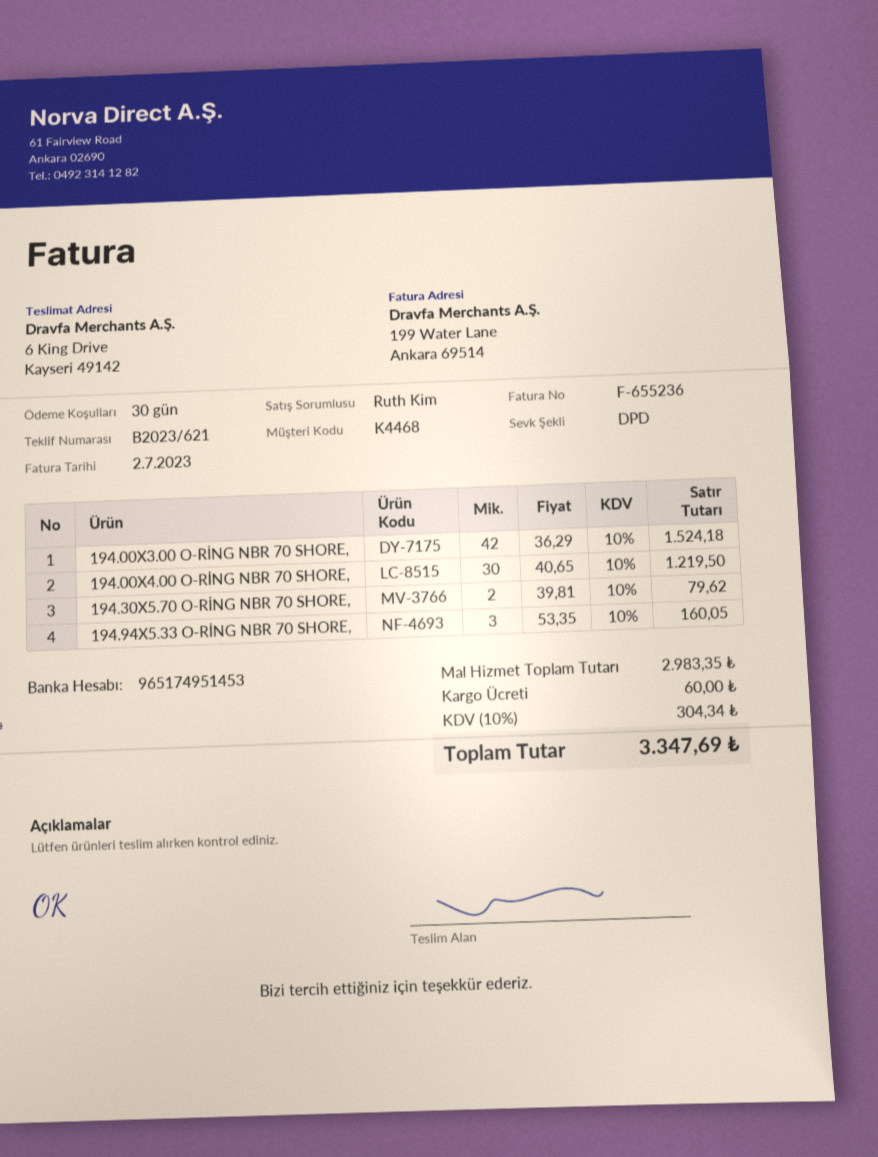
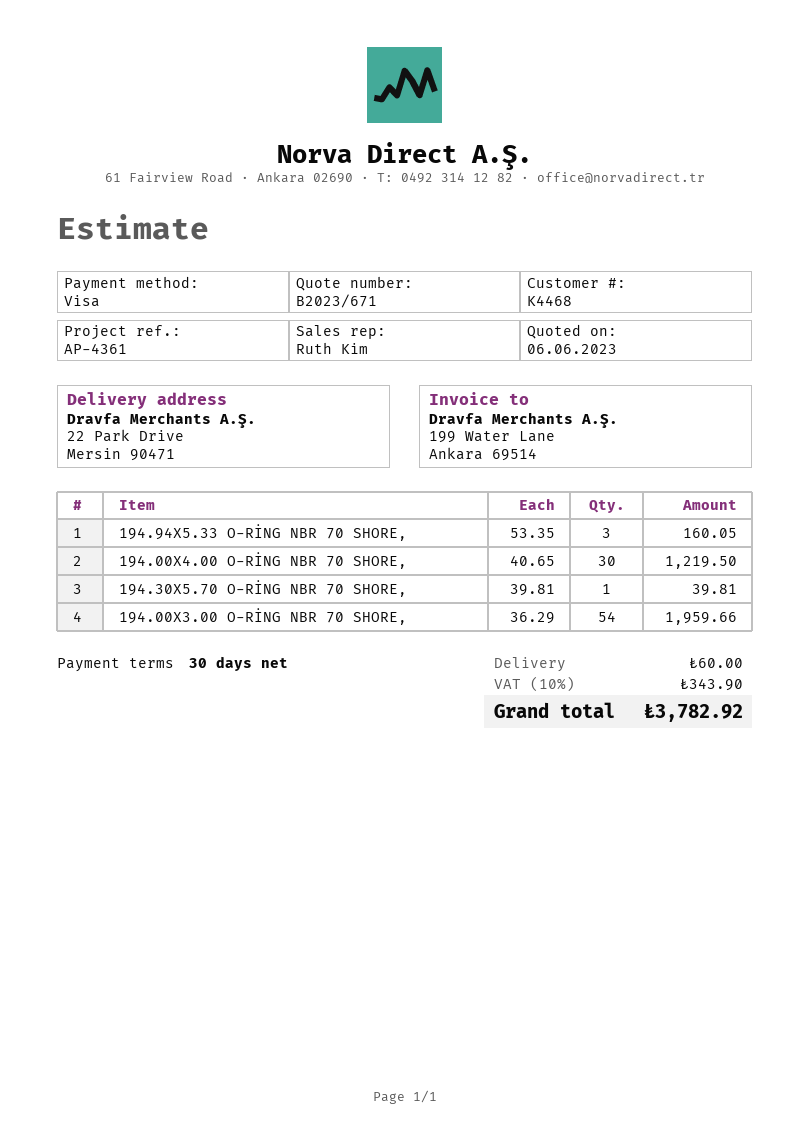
quote number: B2023/621 -> B2023/671
ship to: 6 King Drive, Kayseri 49142 -> 22 Park Drive, Mersin 90471
194.00X3.00 O-RİNG NBR 70 SHORE,: 42 x 36.29 = 1524.18 -> 54 x 36.29 = 1959.66
194.30X5.70 O-RİNG NBR 70 SHORE,: 2 x 39.81 = 79.62 -> 1 x 39.81 = 39.81
tax: 10% = 304.34 -> 10% = 343.90
total: 3347.69 -> 3782.92

